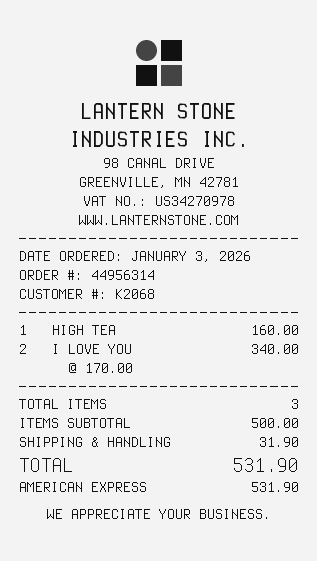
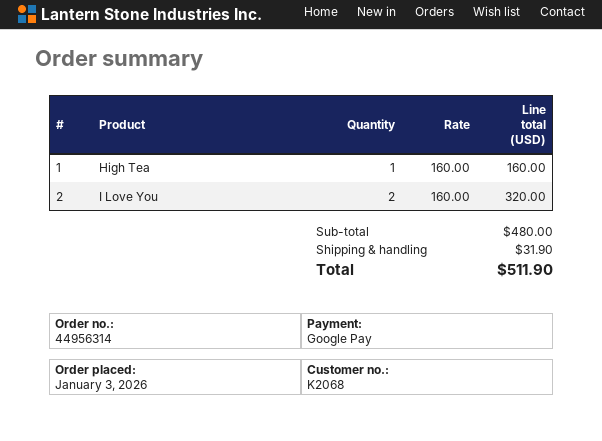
payment method: American Express -> Google Pay
I LOVE YOU: 2 x 170.00 = 340.00 -> 2 x 160.00 = 320.00
subtotal: 500.00 -> 480.00
total: 531.90 -> 511.90

